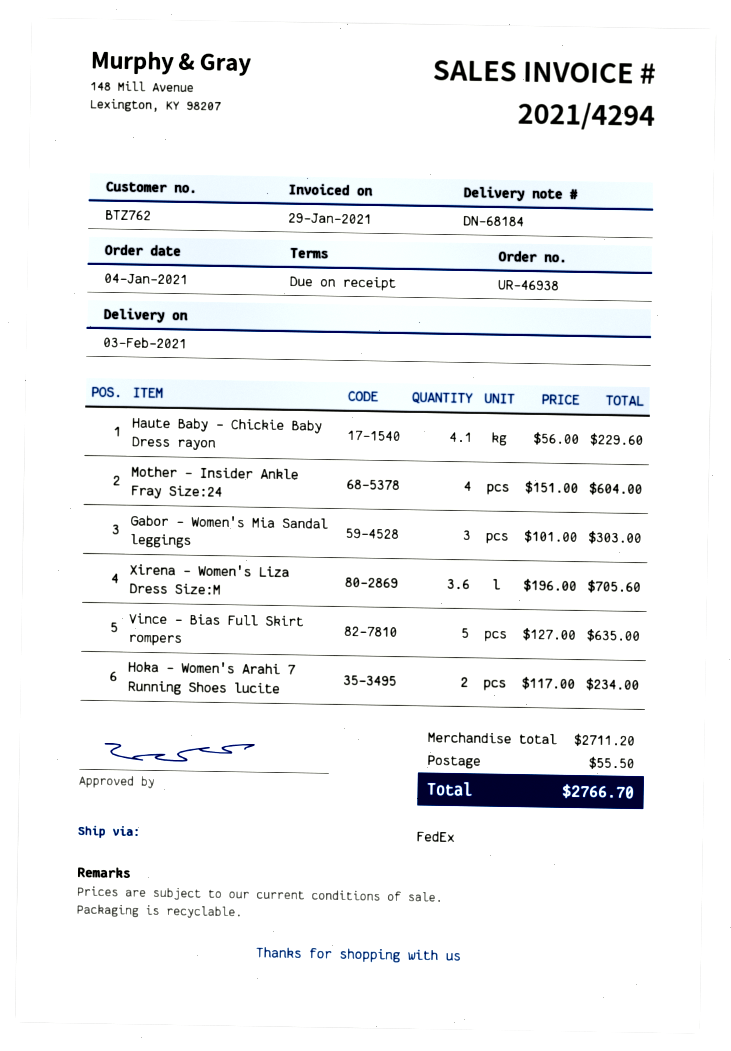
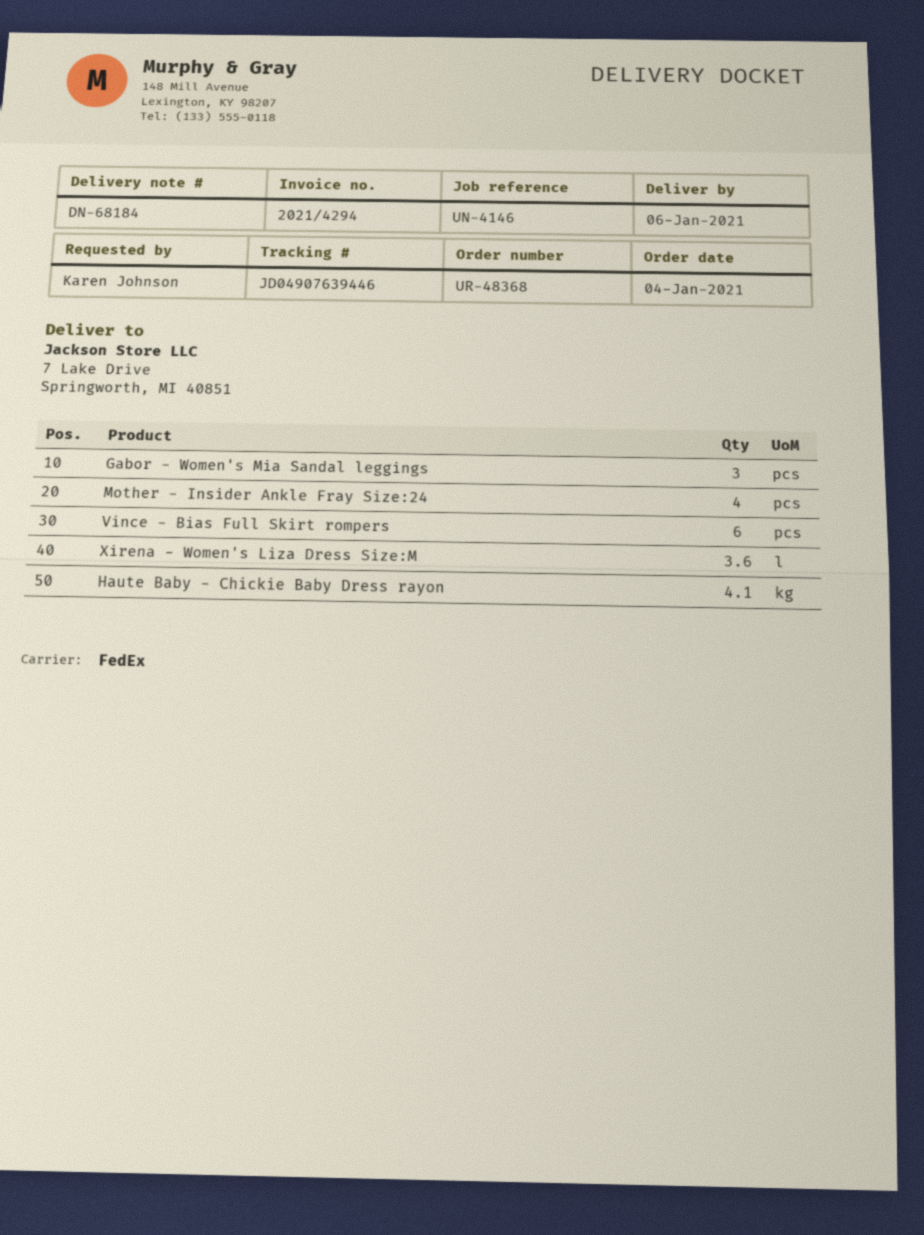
order number: UR-46938 -> UR-48368
delivery date: 2021-02-03 -> 2021-01-06
Vince - Bias Full Skirt rompers: 5 -> 6
Hoka - Women's Arahi 7 Running Shoes lucite: 2 -> none

